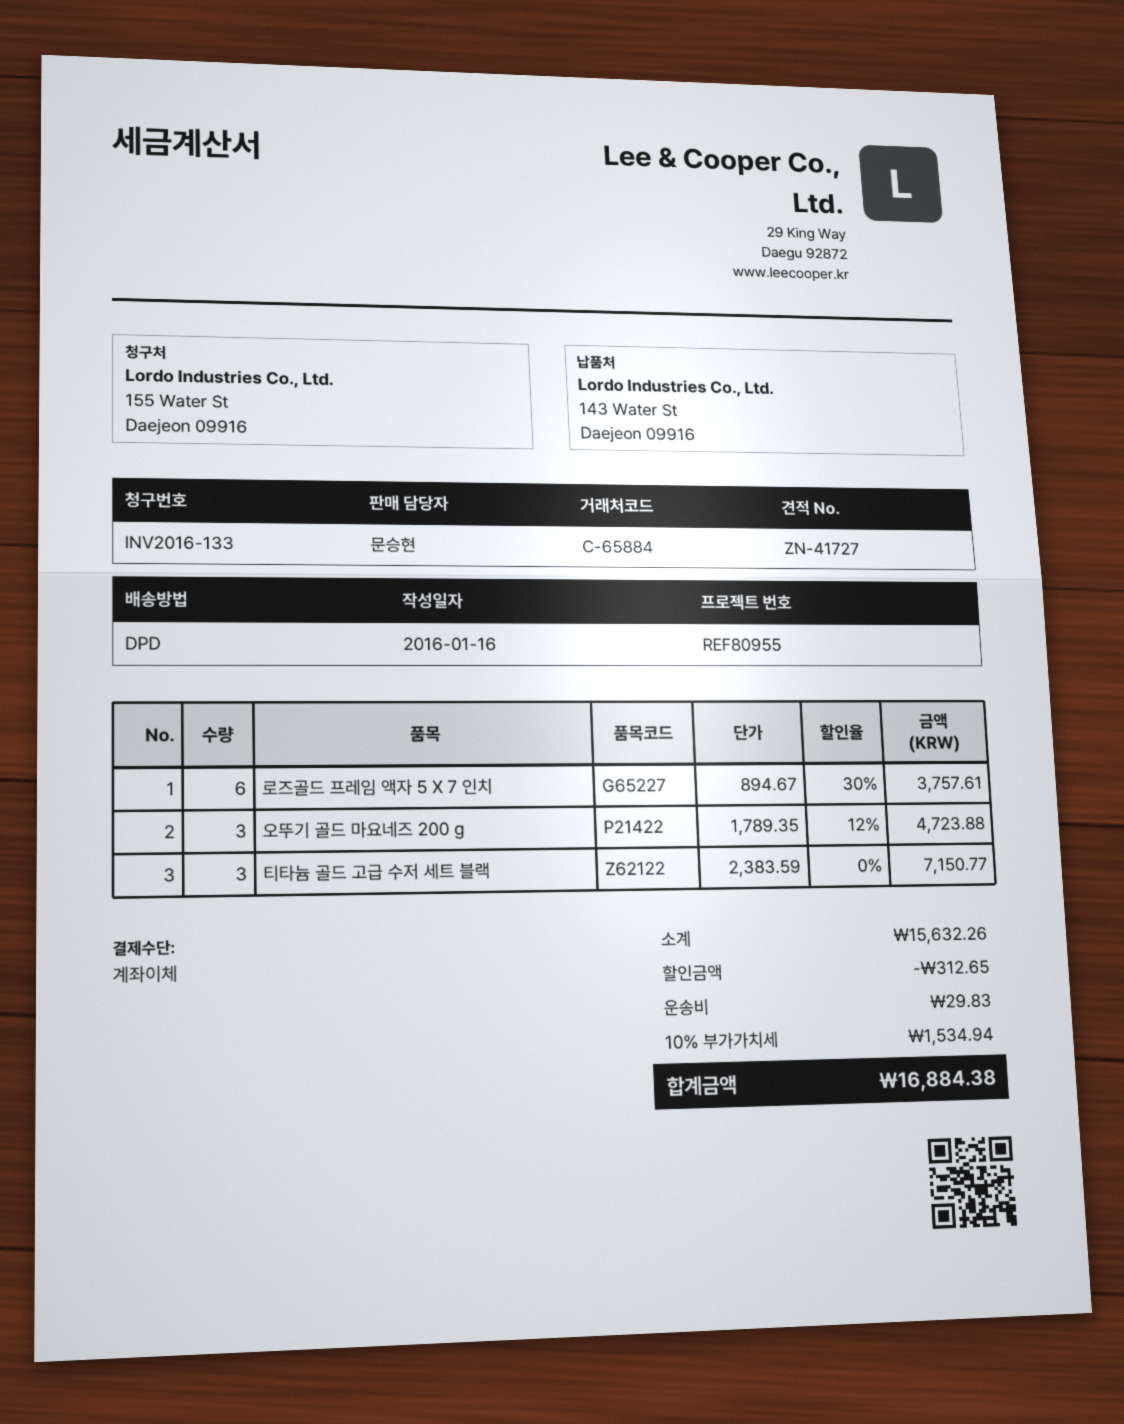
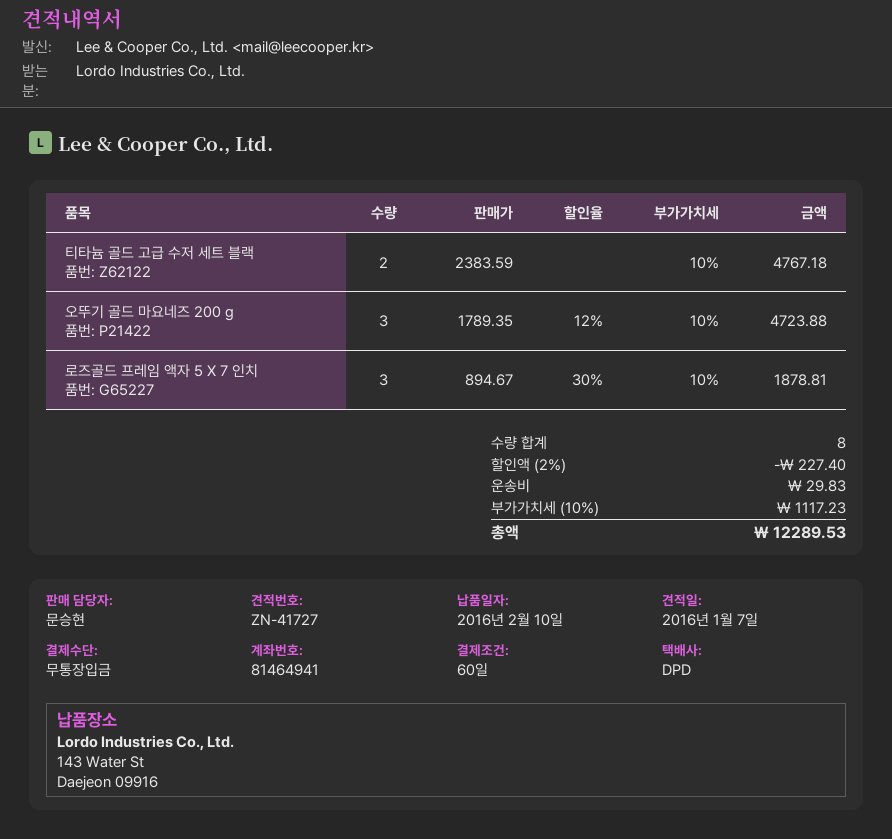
로즈골드 프레임 액자 5 X 7 인치: 6 x 894.67 - 30% = 3757.61 -> 3 x 894.67 - 30% = 1878.81
티타늄 골드 고급 수저 세트 블랙: 3 x 2383.59 = 7150.77 -> 2 x 2383.59 = 4767.18
discount: 312.65 -> 227.40
tax: 10% = 1534.94 -> 10% = 1117.23
total: 16884.38 -> 12289.53

